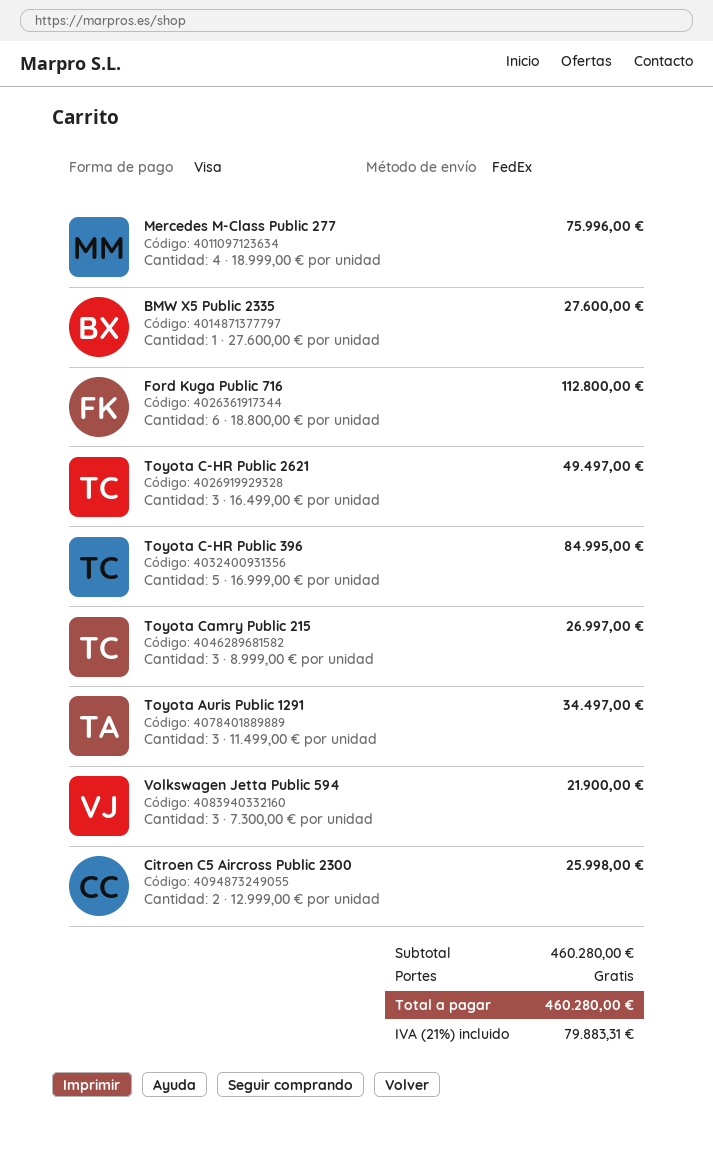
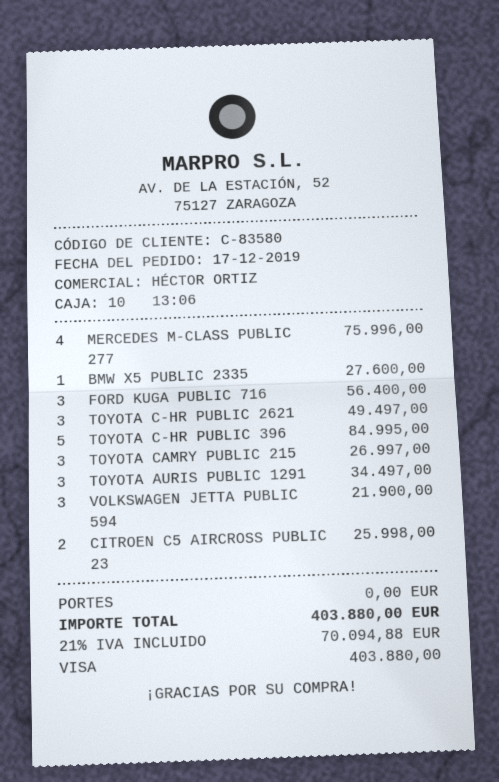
Ford Kuga Public 716: 6 for 112800.00 -> 3 for 56400.00
tax: 21% = 79883.31 -> 21% = 70094.88
total: 460280.00 -> 403880.00

